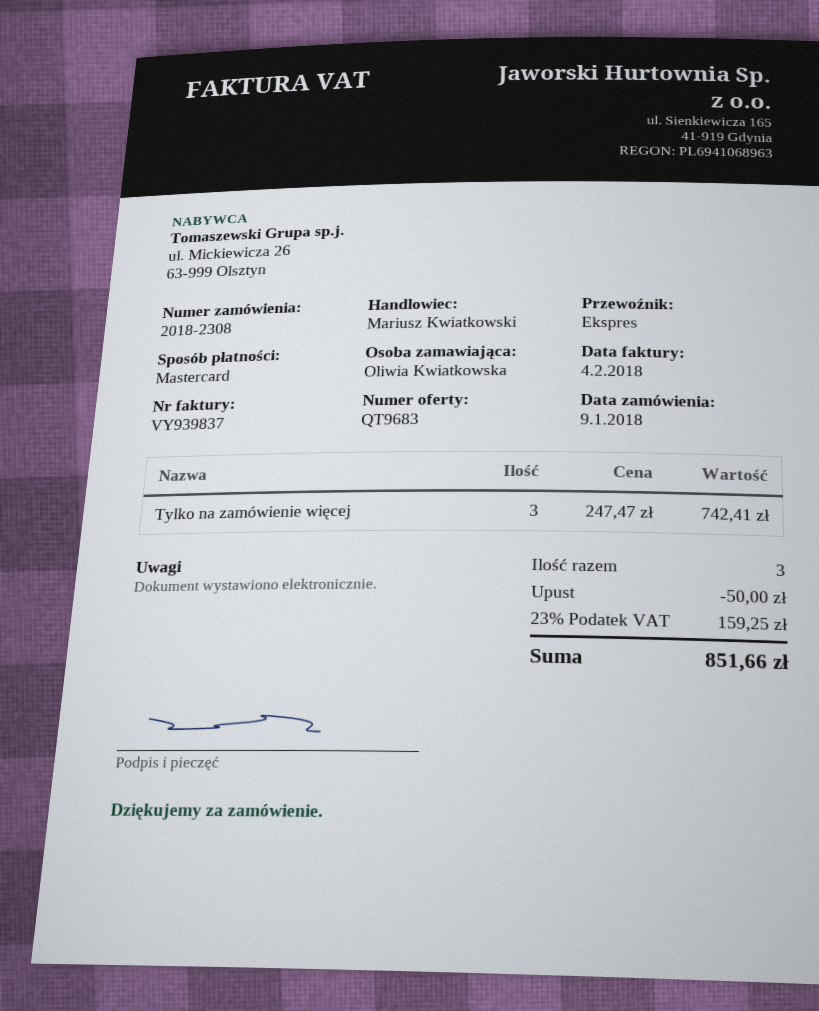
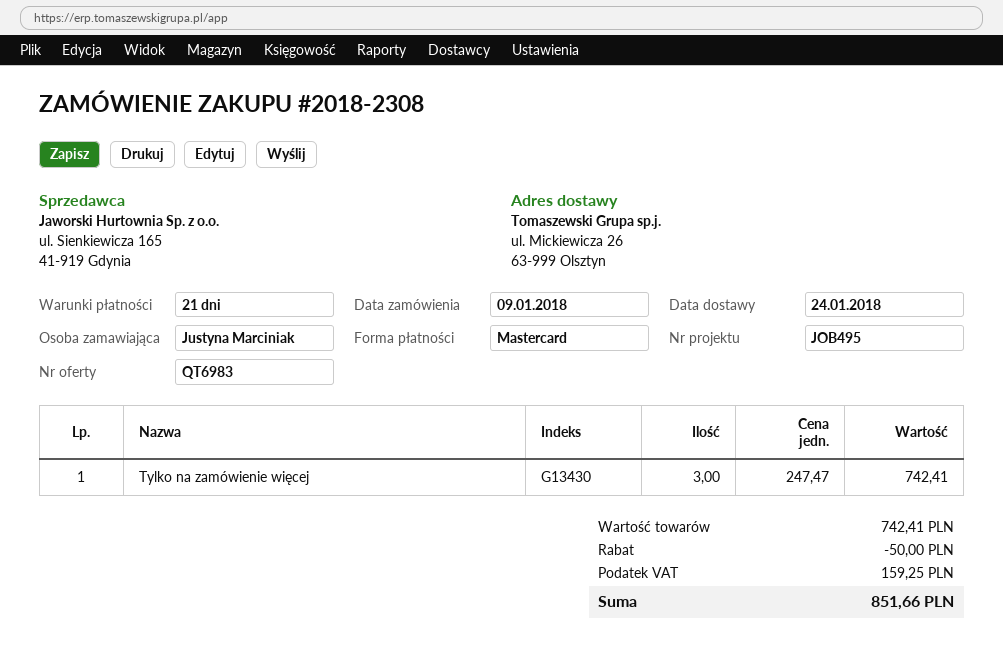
quote number: QT9683 -> QT6983
ordered by: Oliwia Kwiatkowska -> Justyna Marciniak

